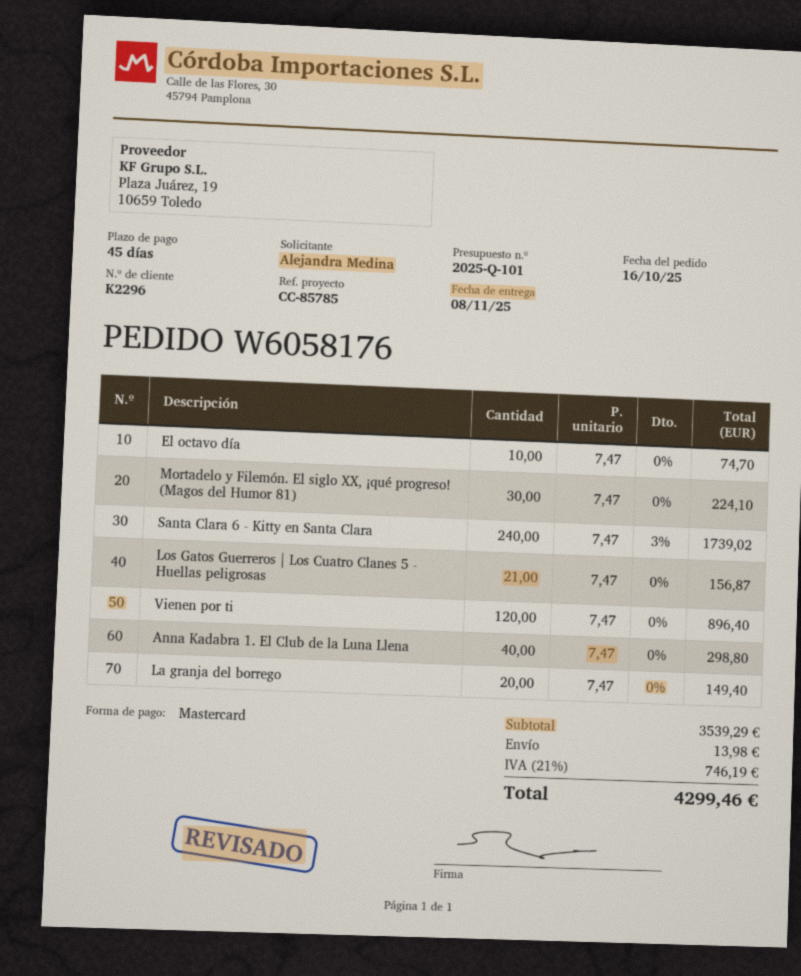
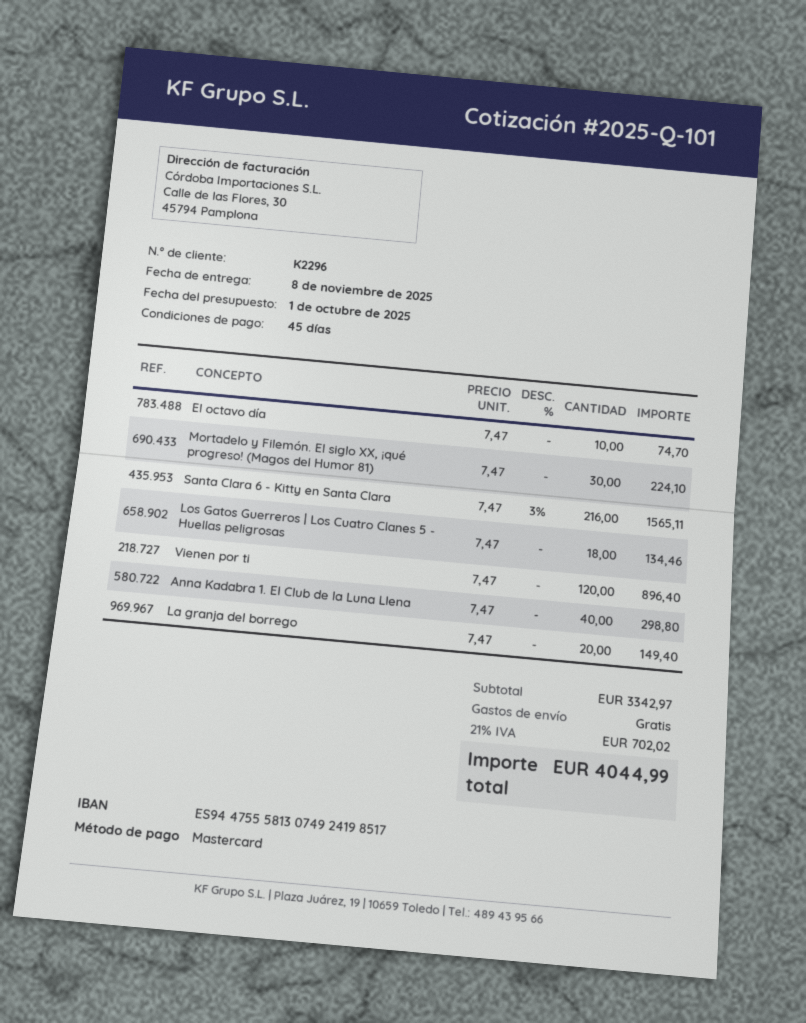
Santa Clara 6 - Kitty en Santa Clara: 240 x 7.47 - 3% = 1739.02 -> 216 x 7.47 - 3% = 1565.11
Los Gatos Guerreros | Los Cuatro Clanes 5 - Huellas peligrosas: 21 x 7.47 = 156.87 -> 18 x 7.47 = 134.46
subtotal: 3539.29 -> 3342.97
shipping: 13.98 -> 0.00
tax: 21% = 746.19 -> 21% = 702.02
total: 4299.46 -> 4044.99

